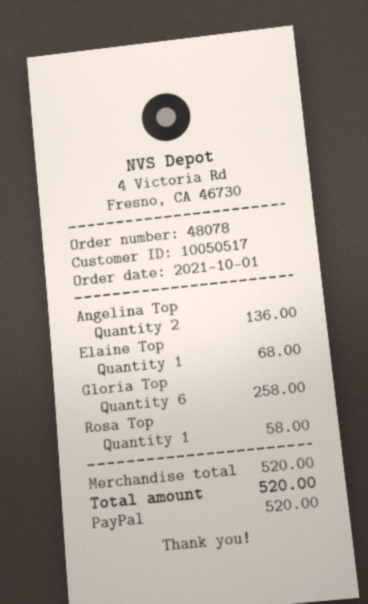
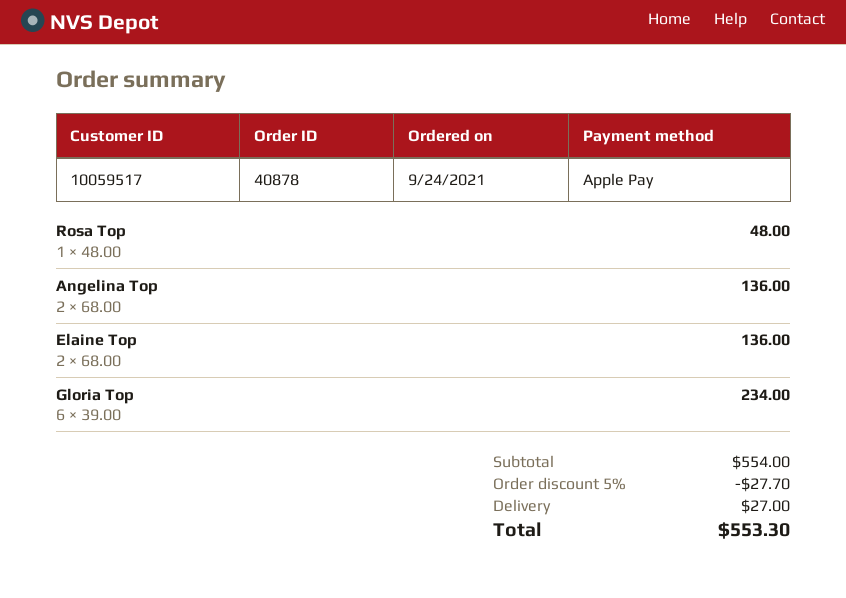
order number: 48078 -> 40878
order date: 2021-10-01 -> 2021-09-24
customer number: 10050517 -> 10059517
payment method: PayPal -> Apple Pay
Elaine Top: 1 for 68.00 -> 2 for 136.00
Gloria Top: 6 for 258.00 -> 6 for 234.00
Rosa Top: 1 for 58.00 -> 1 for 48.00
subtotal: 520.00 -> 554.00
discount: none -> 5% = 27.70
shipping: none -> 27.00
total: 520.00 -> 553.30

